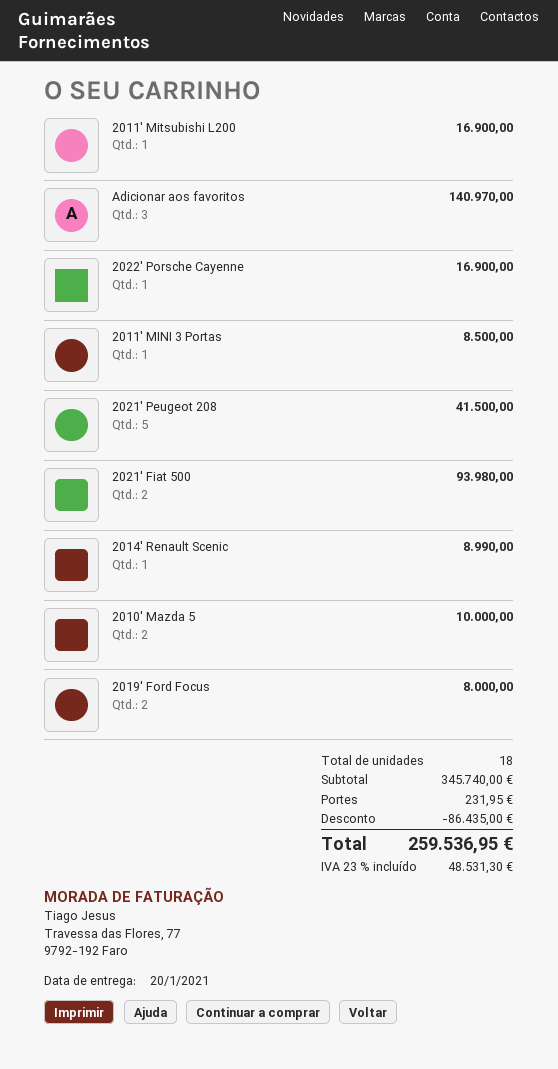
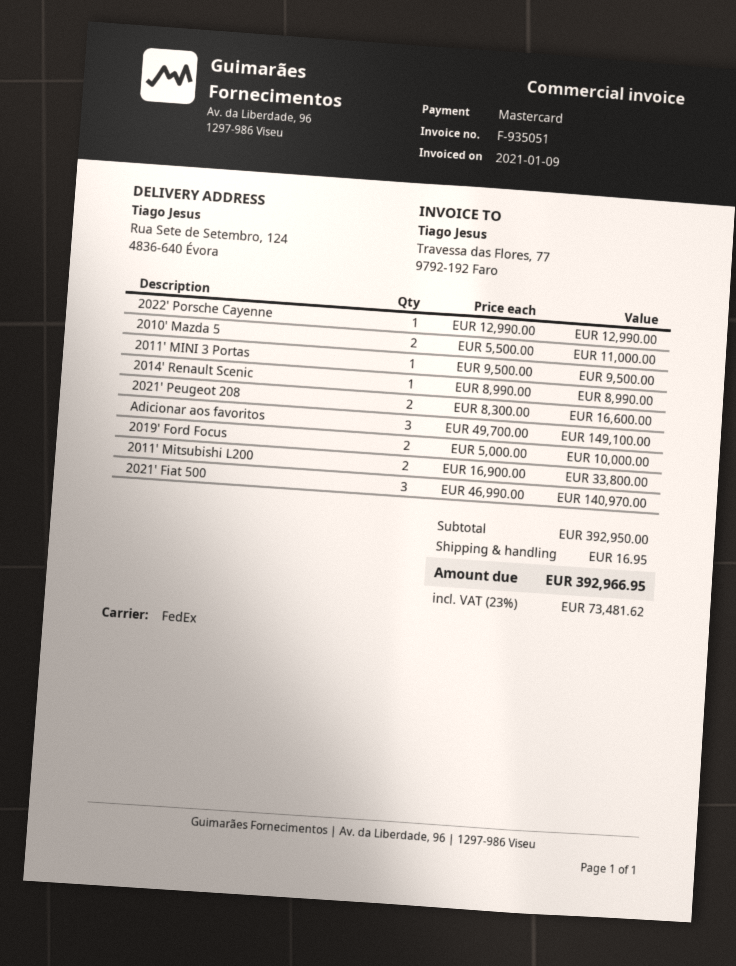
2011' Mitsubishi L200: 1 for 16900.00 -> 2 for 33800.00
Adicionar aos favoritos: 3 for 140970.00 -> 3 for 149100.00
2022' Porsche Cayenne: 1 for 16900.00 -> 1 for 12990.00
2011' MINI 3 Portas: 1 for 8500.00 -> 1 for 9500.00
2021' Peugeot 208: 5 for 41500.00 -> 2 for 16600.00
2021' Fiat 500: 2 for 93980.00 -> 3 for 140970.00
2010' Mazda 5: 2 for 10000.00 -> 2 for 11000.00
2019' Ford Focus: 2 for 8000.00 -> 2 for 10000.00
subtotal: 345740.00 -> 392950.00
discount: 86435.00 -> none
shipping: 231.95 -> 16.95
tax: 23% = 48531.30 -> 23% = 73481.62
total: 259536.95 -> 392966.95

